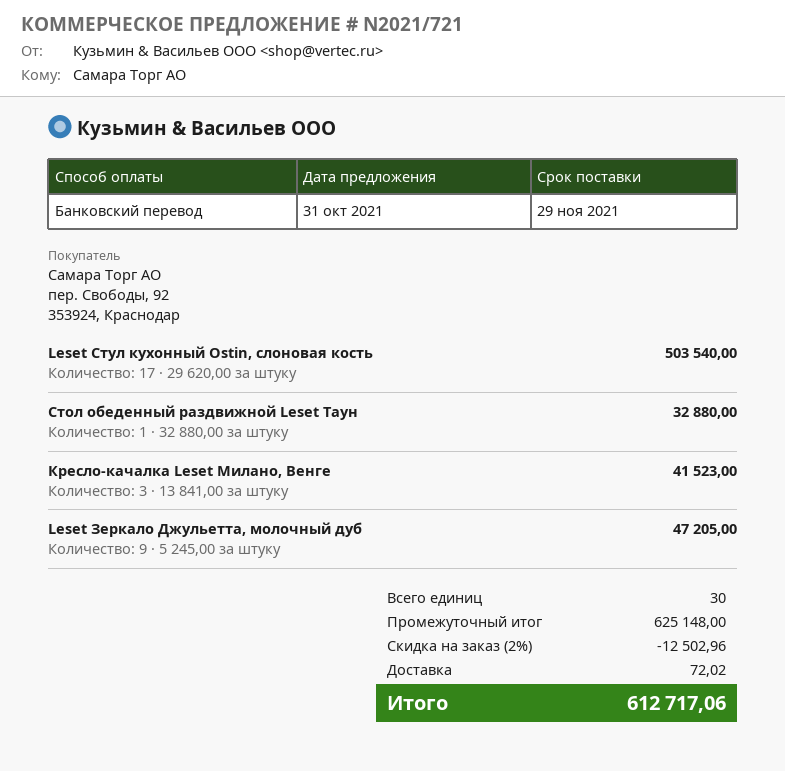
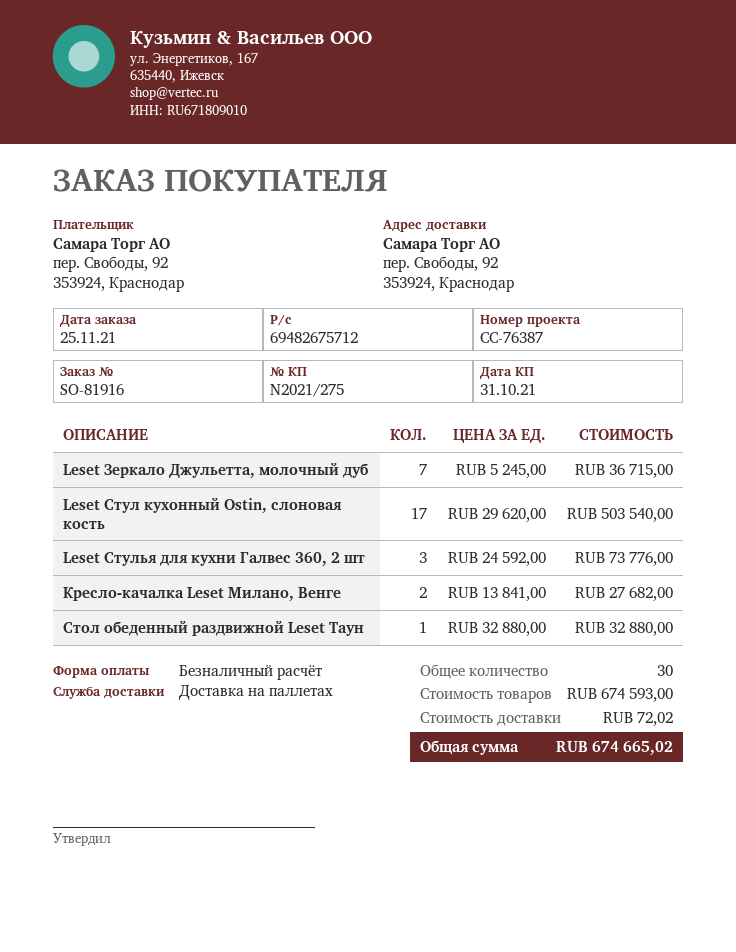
quote number: N2021/721 -> N2021/275
Кресло-качалка Leset Милано, Венге: 3 x 13841.00 = 41523.00 -> 2 x 13841.00 = 27682.00
Leset Зеркало Джульетта, молочный дуб: 9 x 5245.00 = 47205.00 -> 7 x 5245.00 = 36715.00
Leset Стулья для кухни Галвес 360, 2 шт: none -> 3 x 24592.00 = 73776.00
subtotal: 625148.00 -> 674593.00
discount: 2% = 12502.96 -> none
total: 612717.06 -> 674665.02

